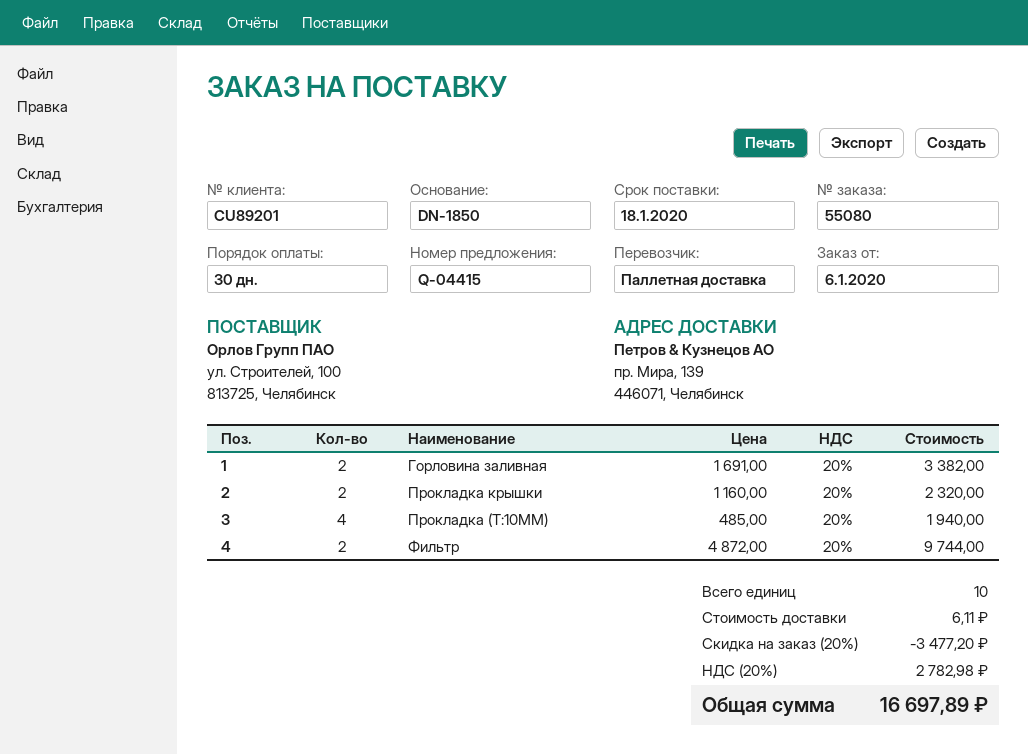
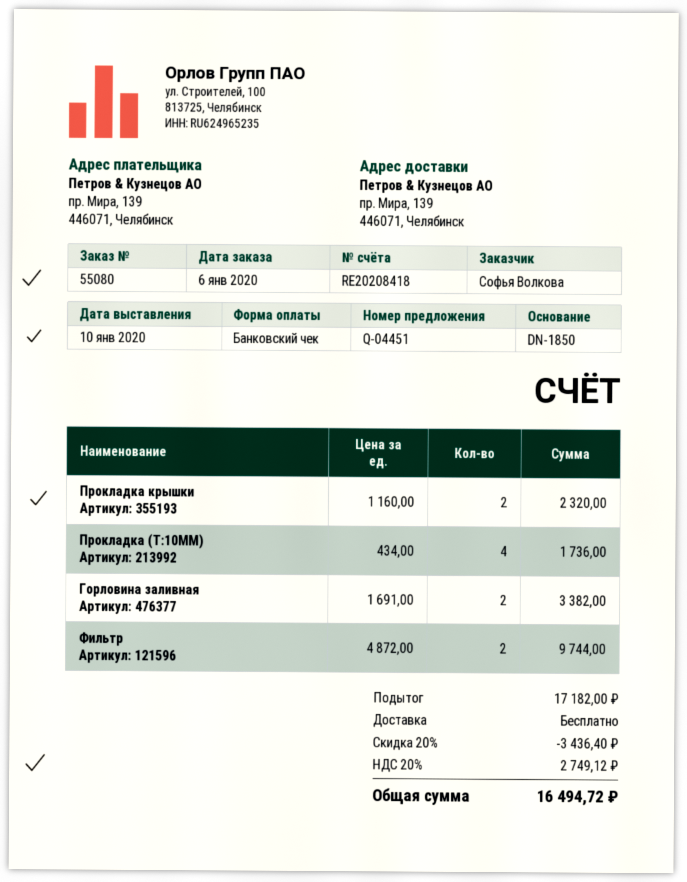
quote number: Q-04415 -> Q-04451
Прокладка (T:10MM): 4 x 485.00 = 1940.00 -> 4 x 434.00 = 1736.00
discount: 20% = 3477.20 -> 20% = 3436.40
shipping: 6.11 -> 0.00
tax: 20% = 2782.98 -> 20% = 2749.12
total: 16697.89 -> 16494.72

